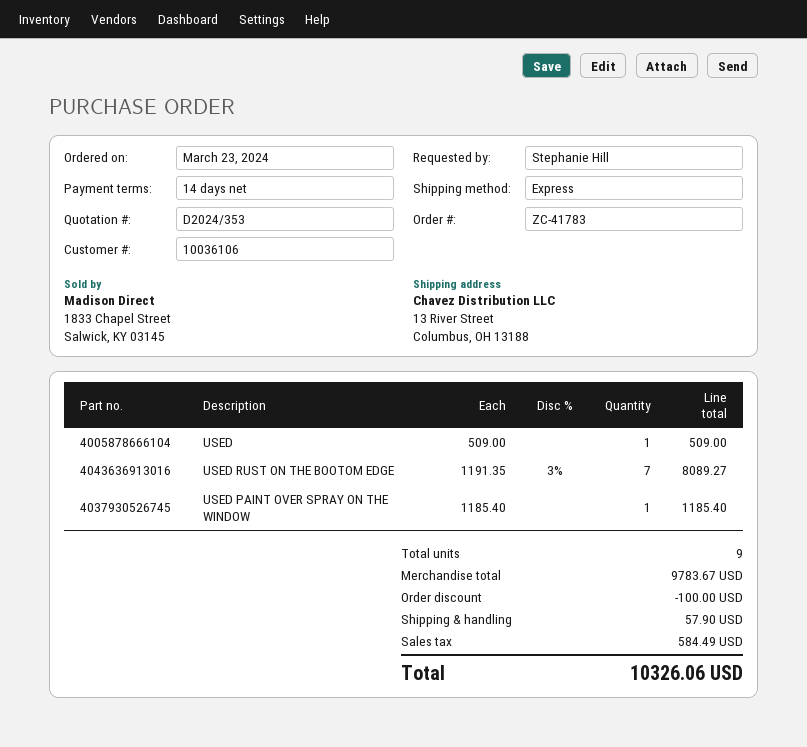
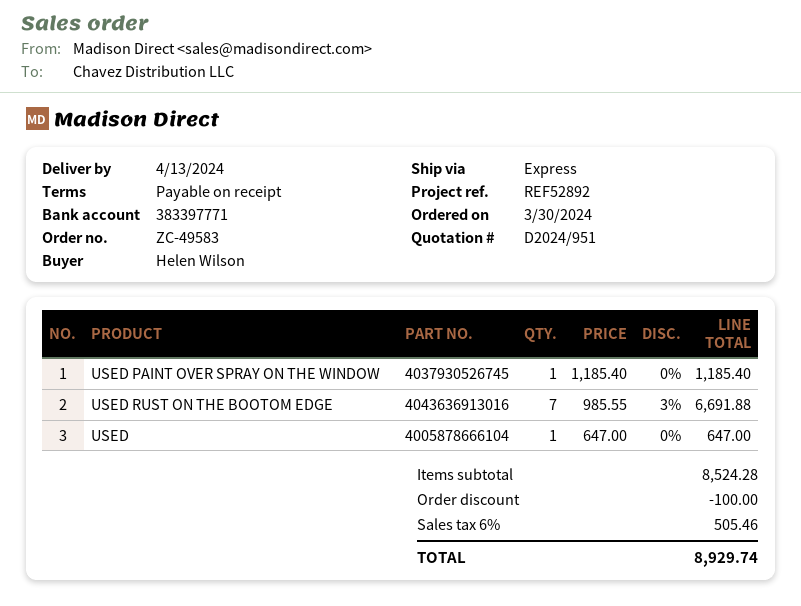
quote number: D2024/353 -> D2024/951
order number: ZC-41783 -> ZC-49583
order date: 2024-03-23 -> 2024-03-30
payment terms: 14 days -> on receipt
ordered by: Stephanie Hill -> Helen Wilson
USED: 1 x 509.00 = 509.00 -> 1 x 647.00 = 647.00
USED RUST ON THE BOOTOM EDGE: 7 x 1191.35 - 3% = 8089.27 -> 7 x 985.55 - 3% = 6691.88
subtotal: 9783.67 -> 8524.28
shipping: 57.90 -> none
tax: 584.49 -> 505.46
total: 10326.06 -> 8929.74

